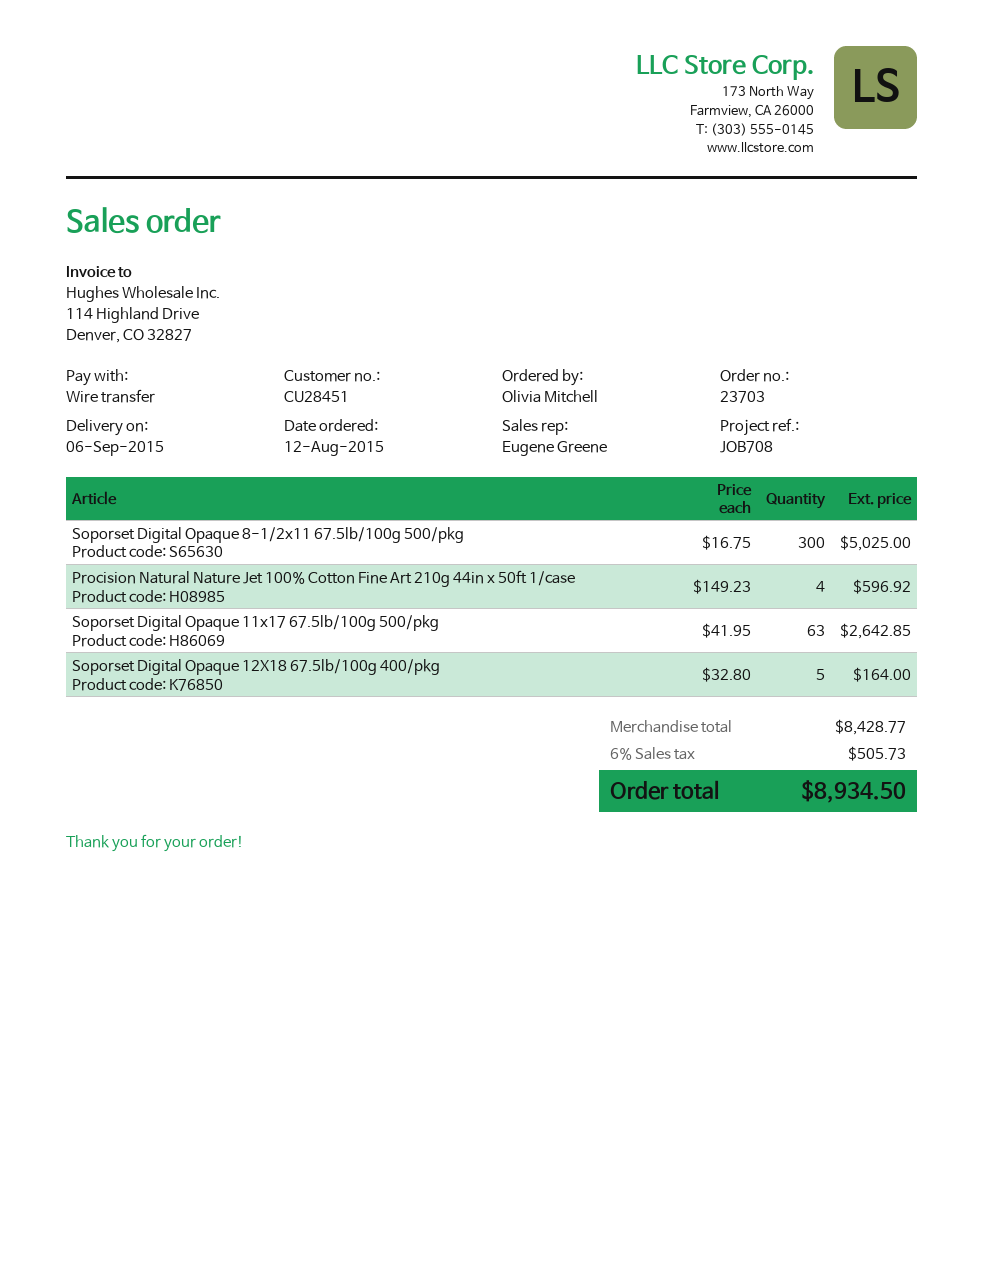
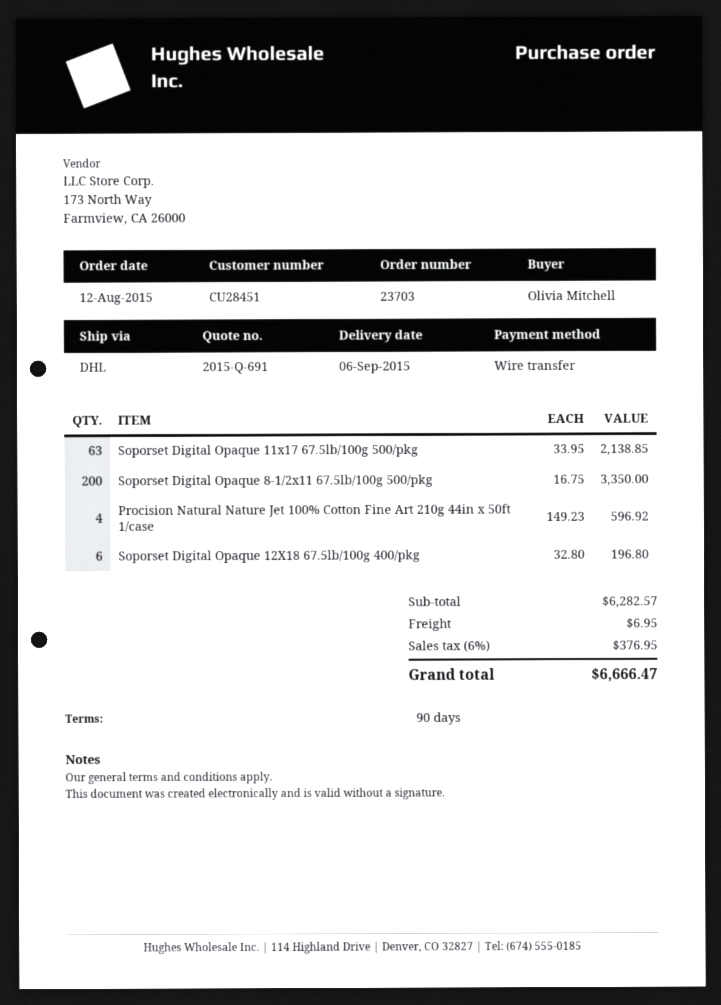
Soporset Digital Opaque 8-1/2x11 67.5lb/100g 500/pkg: 300 x 16.75 = 5025.00 -> 200 x 16.75 = 3350.00
Soporset Digital Opaque 11x17 67.5lb/100g 500/pkg: 63 x 41.95 = 2642.85 -> 63 x 33.95 = 2138.85
Soporset Digital Opaque 12X18 67.5lb/100g 400/pkg: 5 x 32.80 = 164.00 -> 6 x 32.80 = 196.80
subtotal: 8428.77 -> 6282.57
shipping: none -> 6.95
tax: 6% = 505.73 -> 6% = 376.95
total: 8934.50 -> 6666.47

